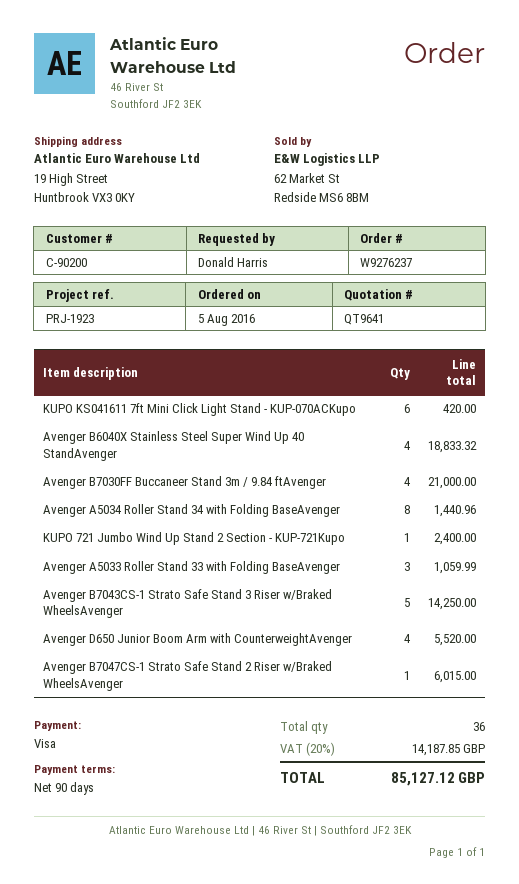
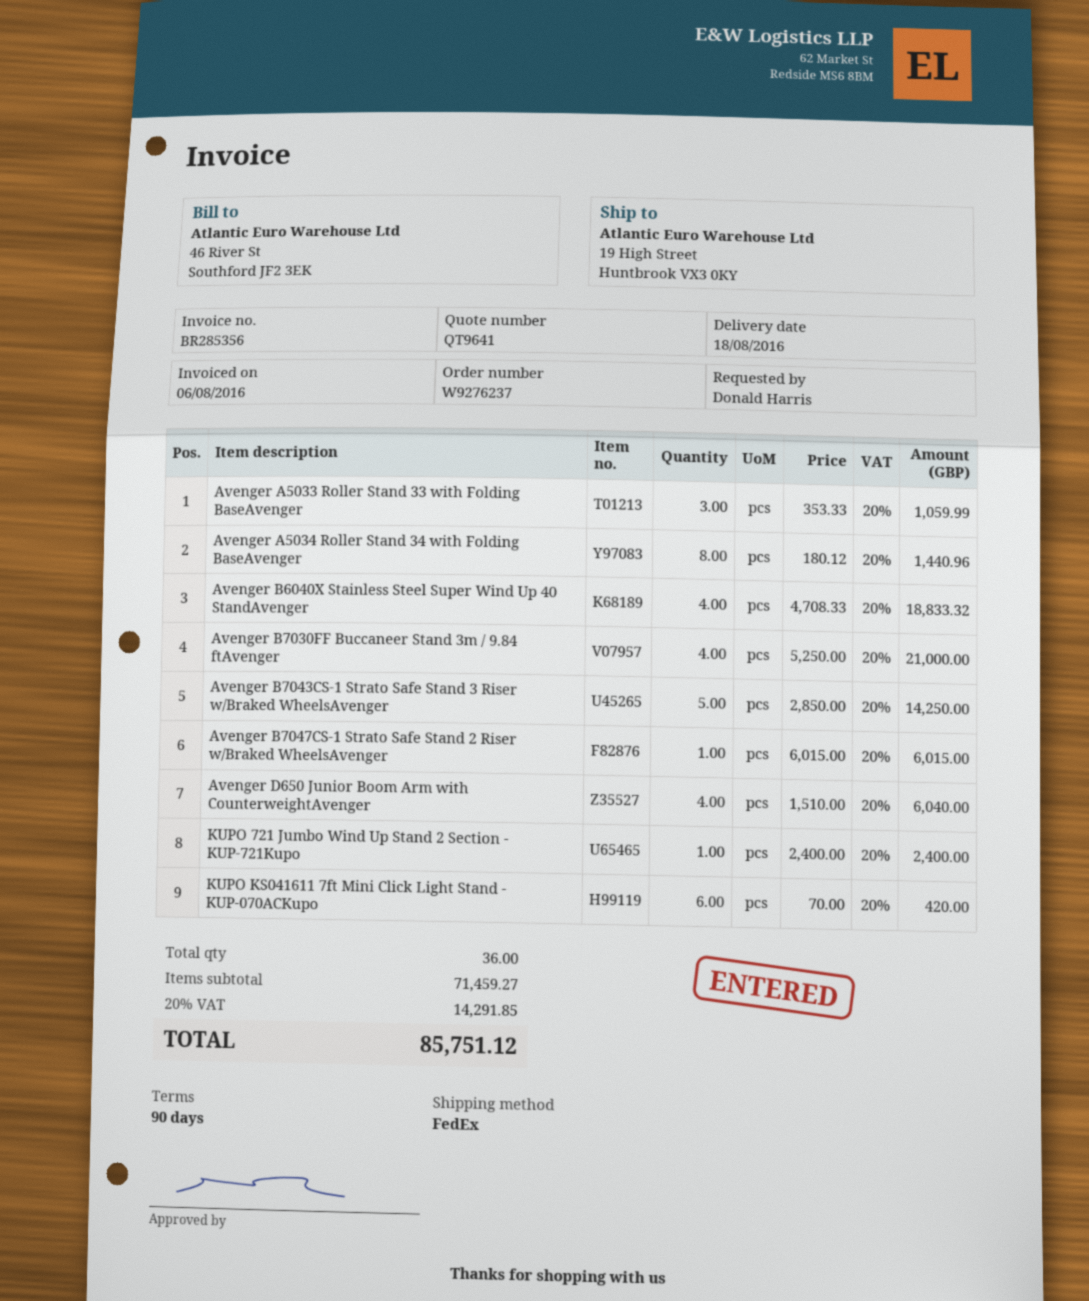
Avenger D650 Junior Boom Arm with CounterweightAvenger: 4 for 5520.00 -> 4 for 6040.00
tax: 20% = 14187.85 -> 20% = 14291.85
total: 85127.12 -> 85751.12

